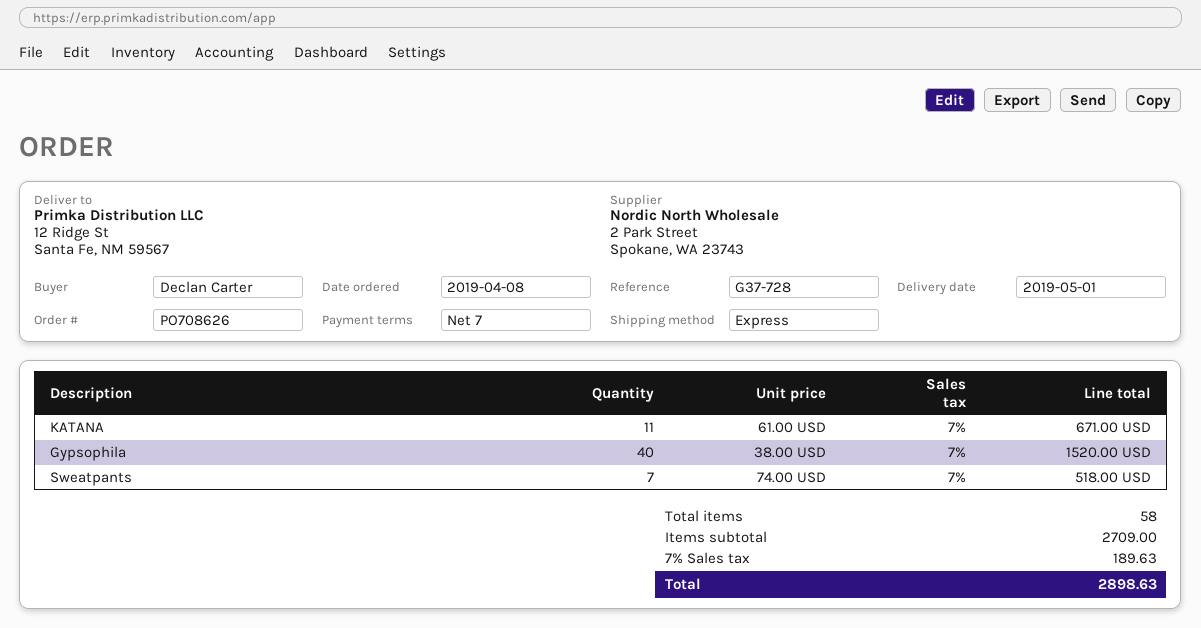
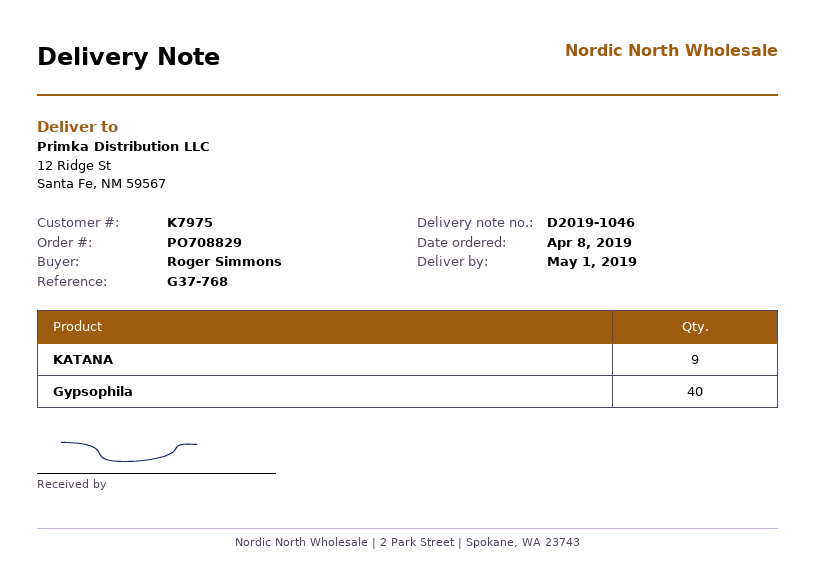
order number: PO708626 -> PO708829
reference: G37-728 -> G37-768
ordered by: Declan Carter -> Roger Simmons
KATANA: 11 -> 9
Sweatpants: 7 -> none

